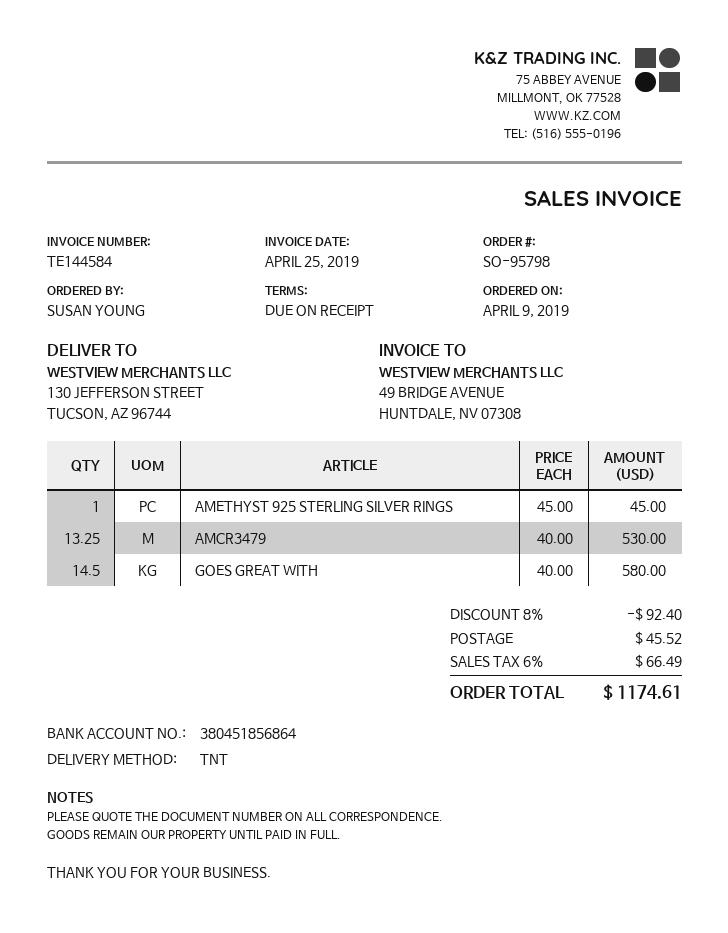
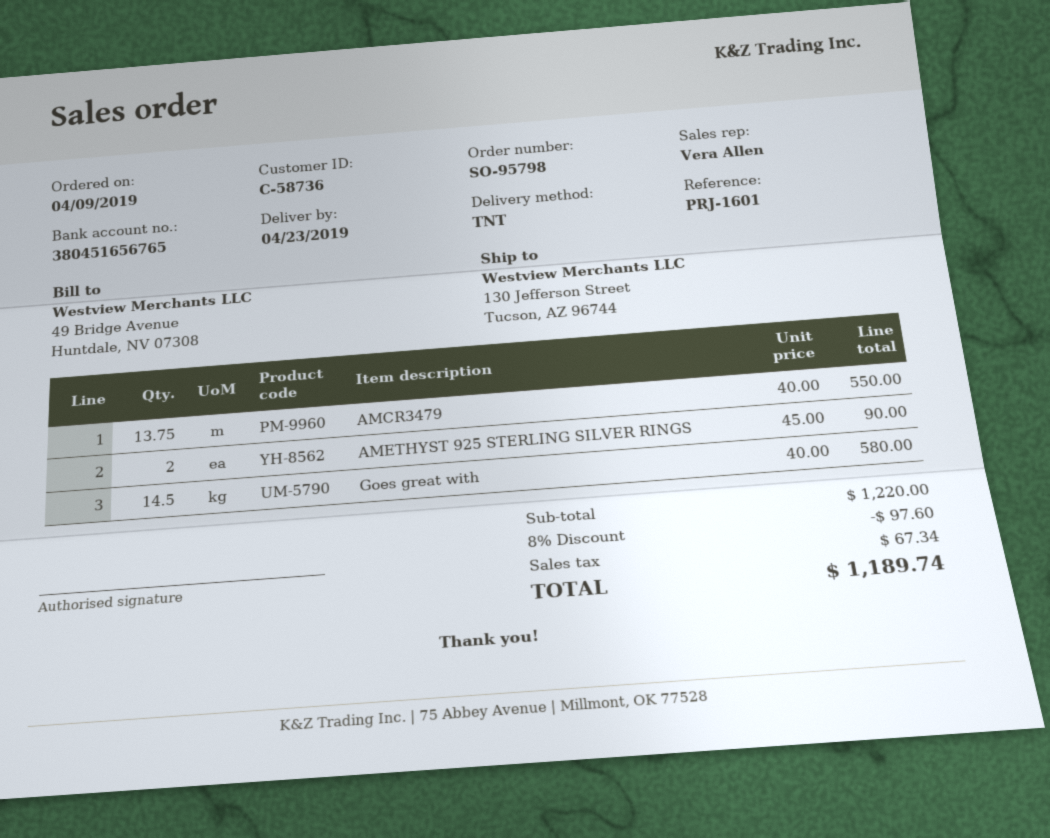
bank account: 380451856864 -> 380451656765
AMETHYST 925 STERLING SILVER RINGS: 1 x 45.00 = 45.00 -> 2 x 45.00 = 90.00
AMCR3479: 13.25 x 40.00 = 530.00 -> 13.75 x 40.00 = 550.00
discount: 8% = 92.40 -> 8% = 97.60
shipping: 45.52 -> none
tax: 66.49 -> 67.34
total: 1174.61 -> 1189.74

